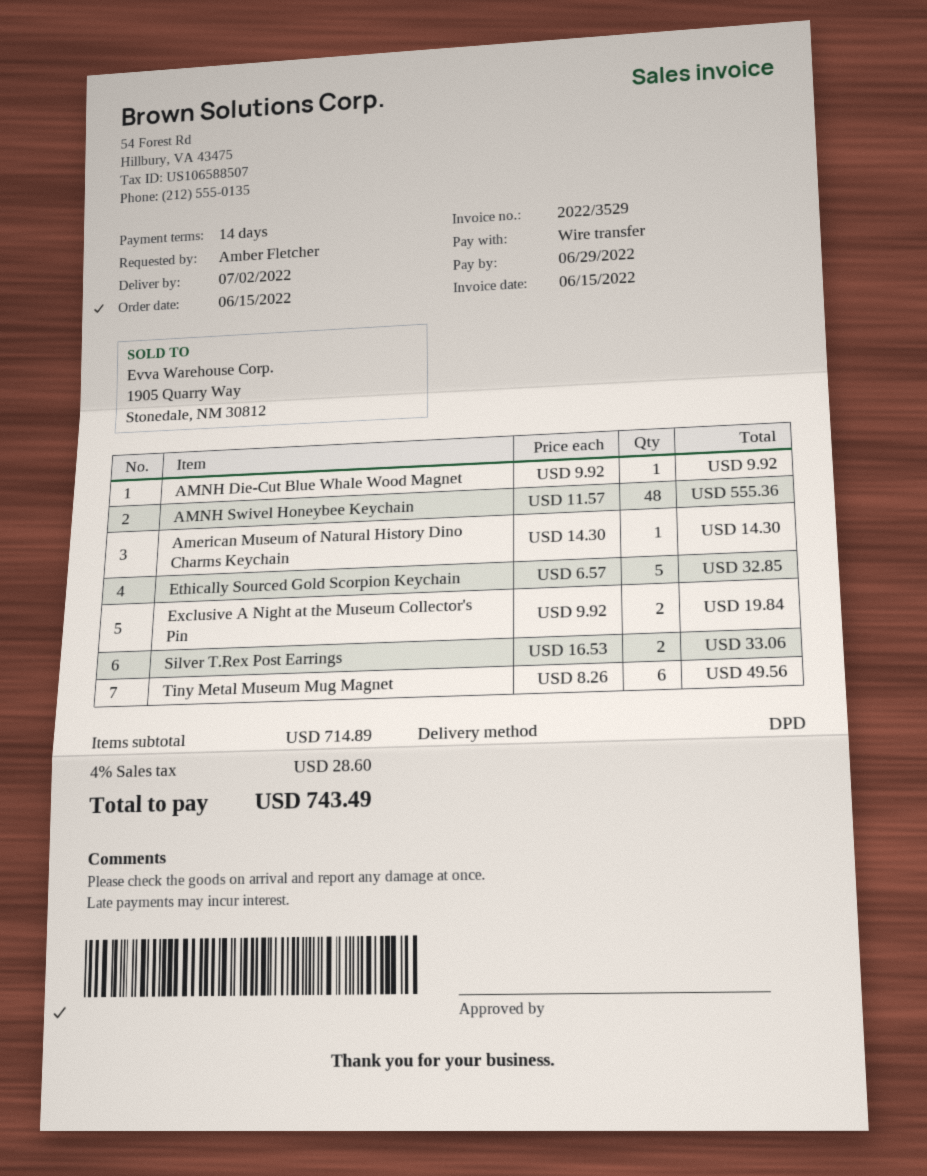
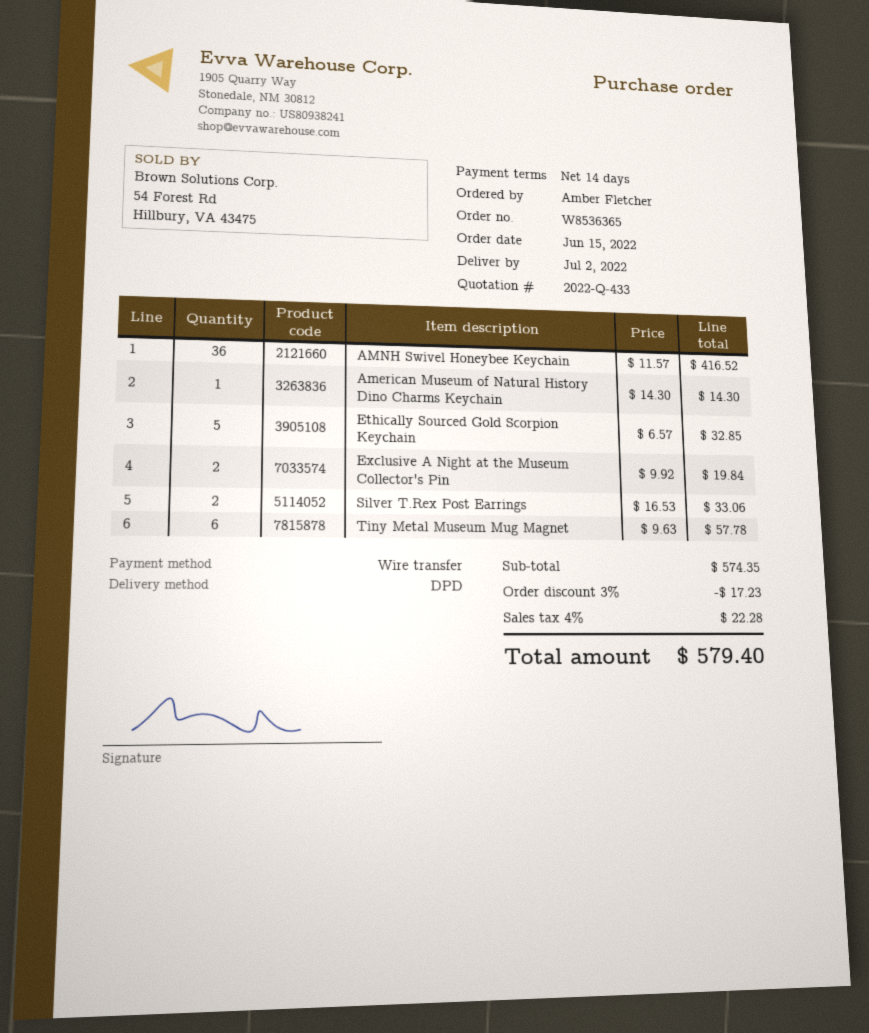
AMNH Die-Cut Blue Whale Wood Magnet: 1 x 9.92 = 9.92 -> none
AMNH Swivel Honeybee Keychain: 48 x 11.57 = 555.36 -> 36 x 11.57 = 416.52
Tiny Metal Museum Mug Magnet: 6 x 8.26 = 49.56 -> 6 x 9.63 = 57.78
subtotal: 714.89 -> 574.35
discount: none -> 3% = 17.23
tax: 4% = 28.60 -> 4% = 22.28
total: 743.49 -> 579.40

